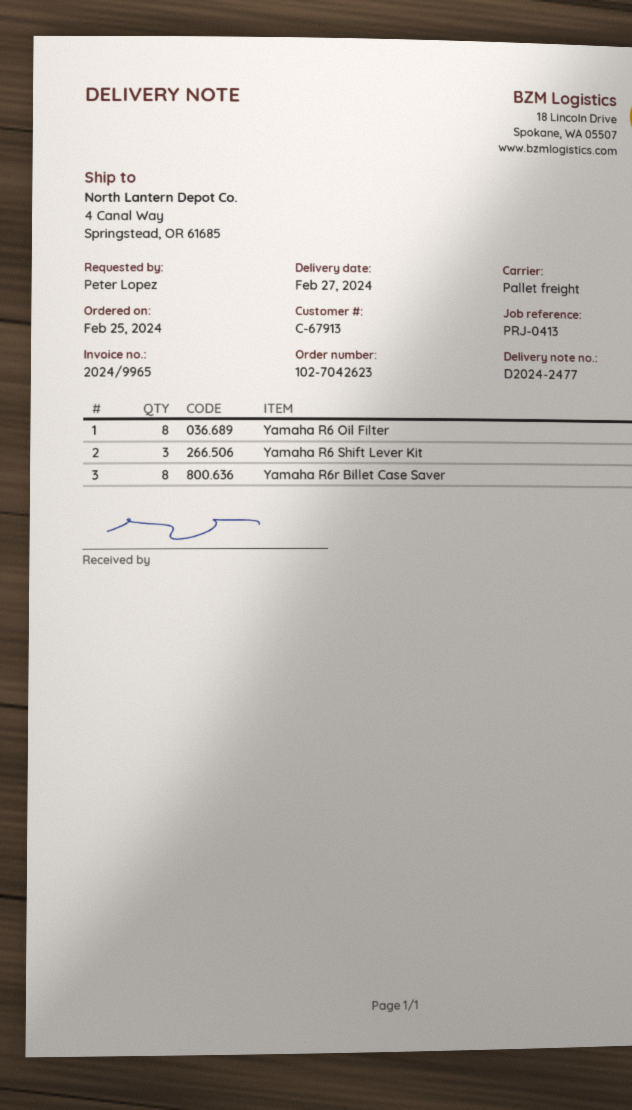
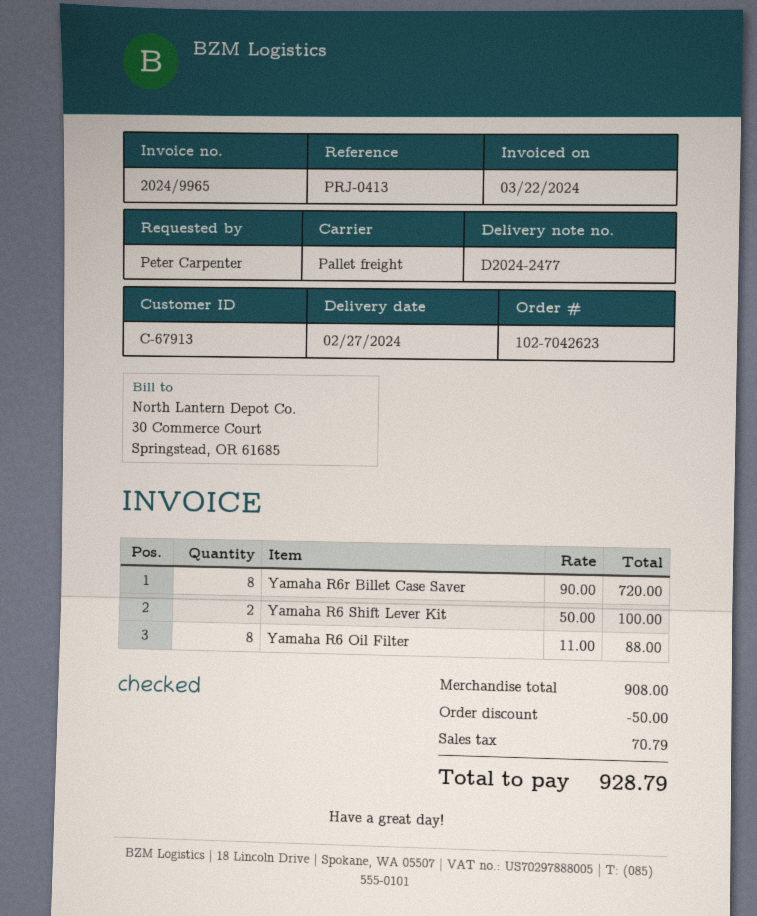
ordered by: Peter Lopez -> Peter Carpenter
Yamaha R6 Shift Lever Kit: 3 -> 2

